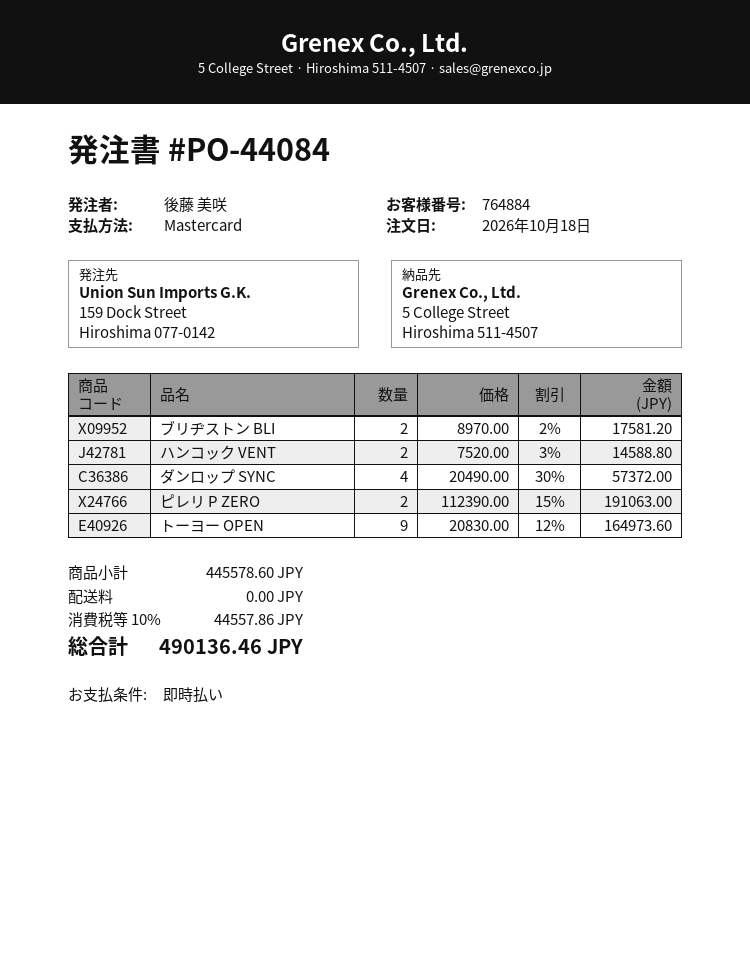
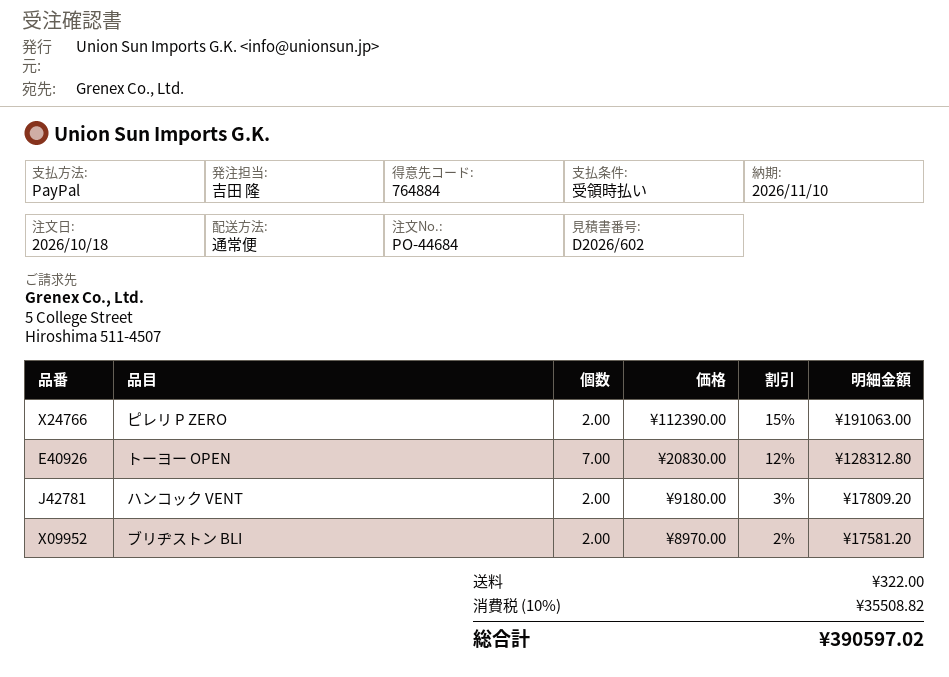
order number: PO-44084 -> PO-44684
ordered by: 後藤 美咲 -> 吉田 隆
payment method: Mastercard -> PayPal
ハンコック VENT: 2 x 7520.00 - 3% = 14588.80 -> 2 x 9180.00 - 3% = 17809.20
ダンロップ SYNC: 4 x 20490.00 - 30% = 57372.00 -> none
トーヨー OPEN: 9 x 20830.00 - 12% = 164973.60 -> 7 x 20830.00 - 12% = 128312.80
shipping: 0.00 -> 322.00
tax: 10% = 44557.86 -> 10% = 35508.82
total: 490136.46 -> 390597.02

